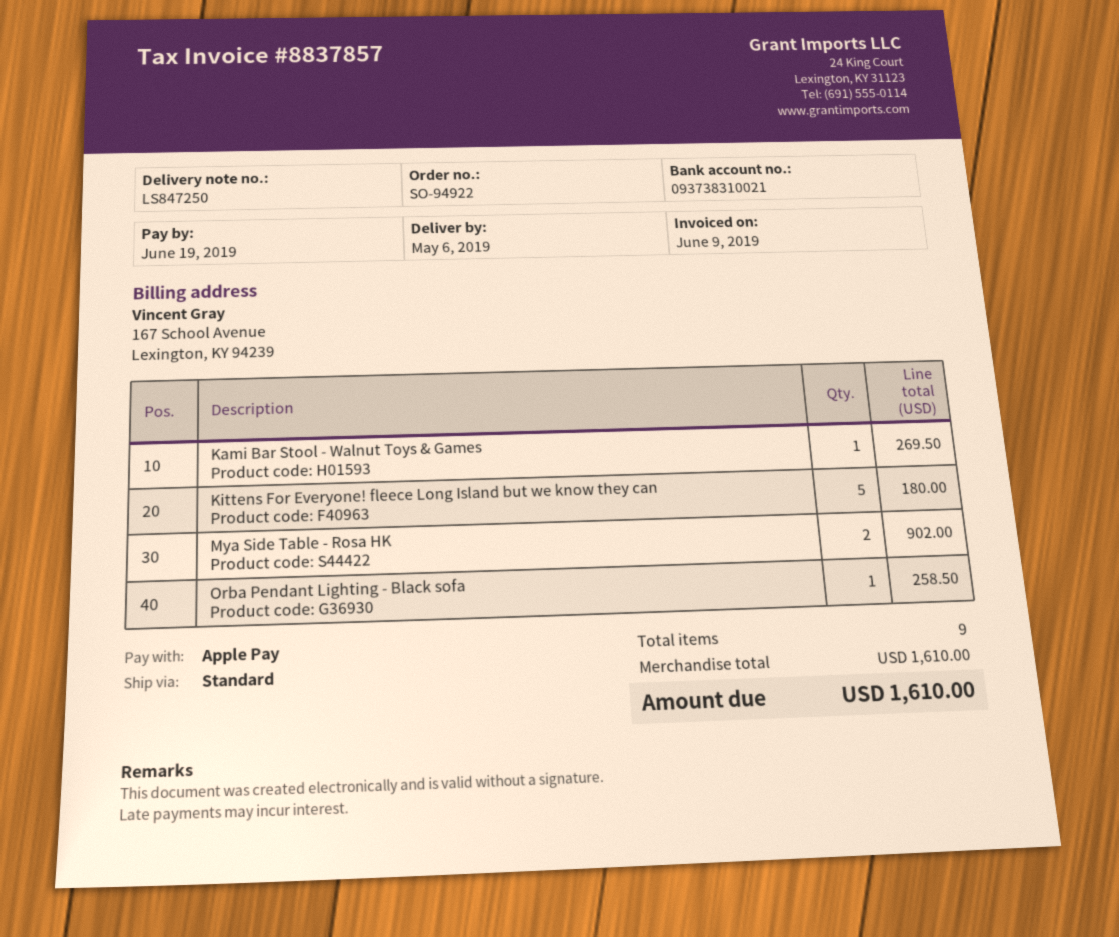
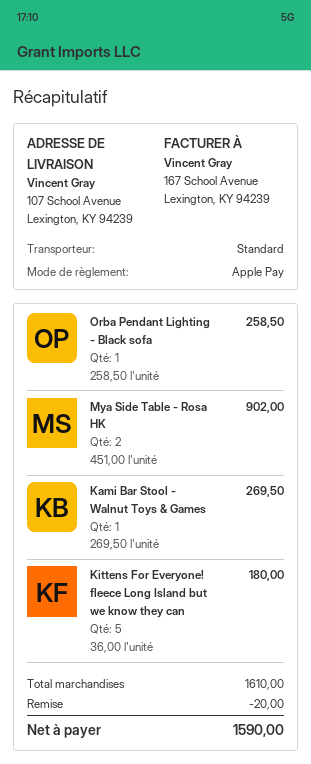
discount: none -> 20.00
total: 1610.00 -> 1590.00

